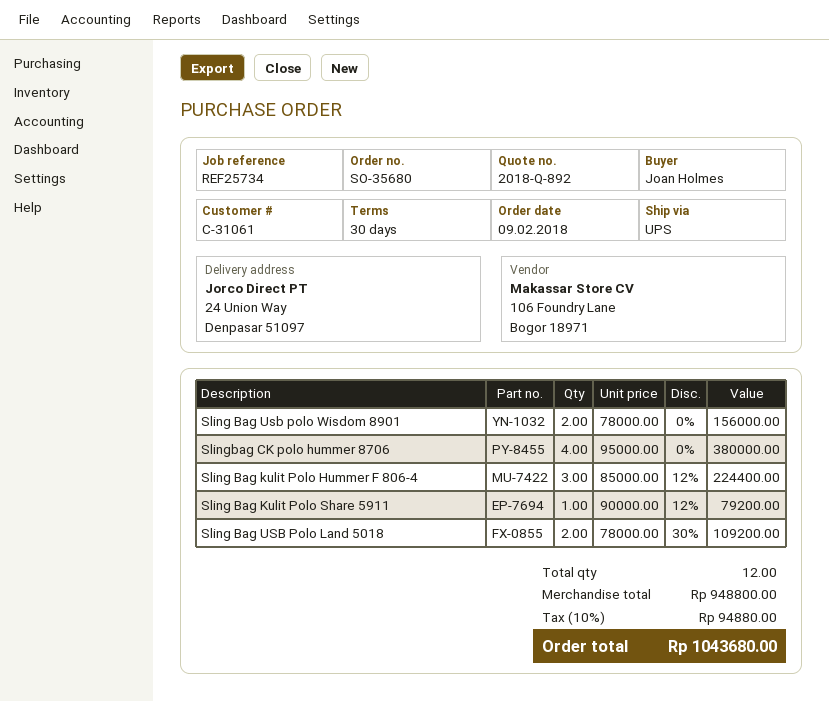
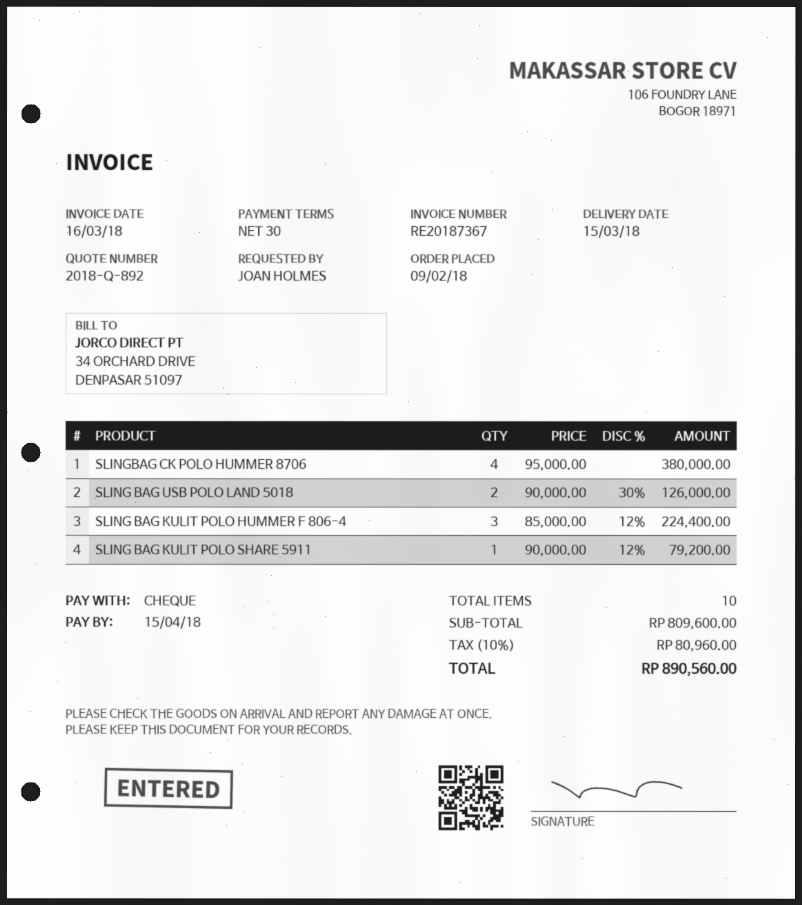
Sling Bag Usb polo Wisdom 8901: 2 x 78000.00 = 156000.00 -> none
Sling Bag USB Polo Land 5018: 2 x 78000.00 - 30% = 109200.00 -> 2 x 90000.00 - 30% = 126000.00
total quantity: 12 -> 10
subtotal: 948800.00 -> 809600.00
tax: 10% = 94880.00 -> 10% = 80960.00
total: 1043680.00 -> 890560.00

